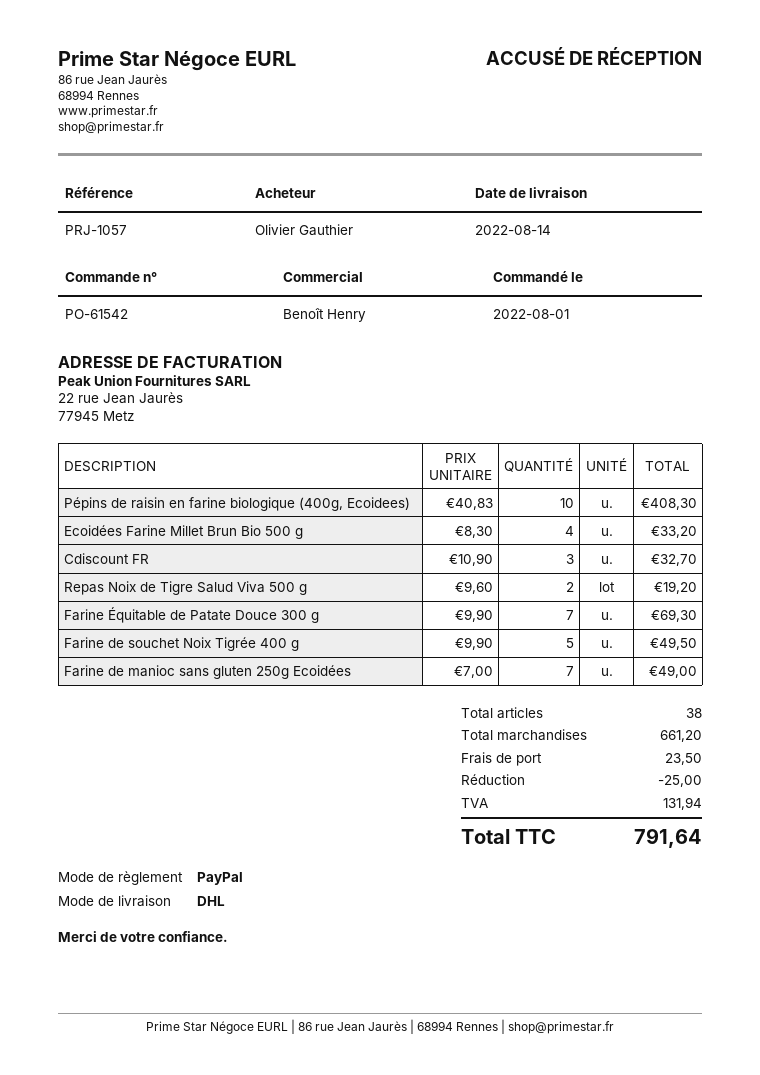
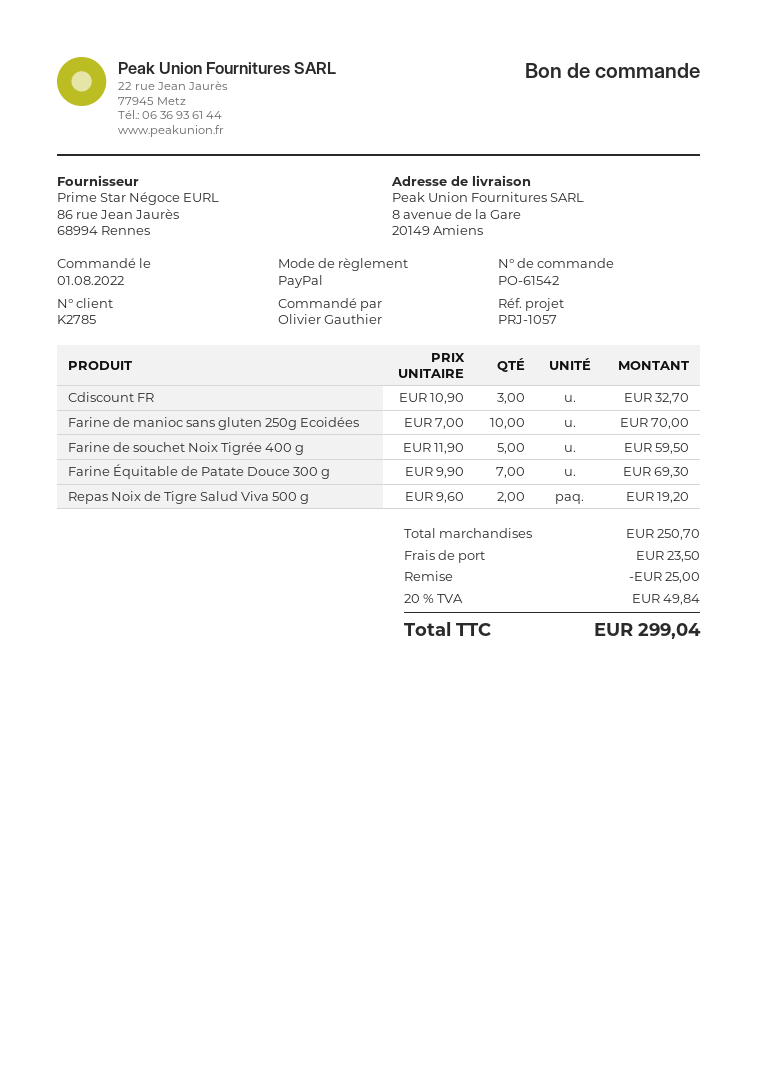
Pépins de raisin en farine biologique (400g, Ecoidees): 10 x 40.83 = 408.30 -> none
Ecoidées Farine Millet Brun Bio 500 g: 4 x 8.30 = 33.20 -> none
Farine de souchet Noix Tigrée 400 g: 5 x 9.90 = 49.50 -> 5 x 11.90 = 59.50
Farine de manioc sans gluten 250g Ecoidées: 7 x 7.00 = 49.00 -> 10 x 7.00 = 70.00
subtotal: 661.20 -> 250.70
tax: 131.94 -> 49.84
total: 791.64 -> 299.04

